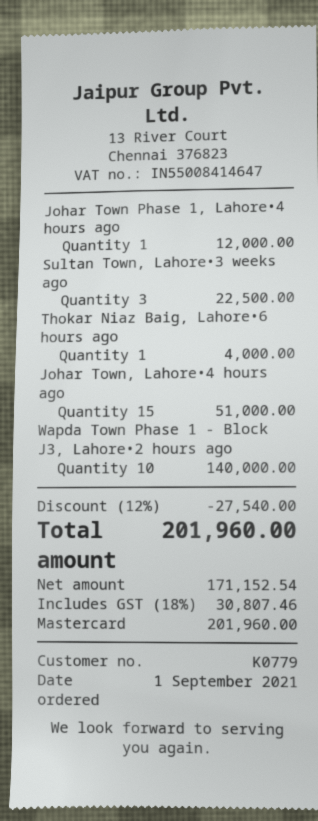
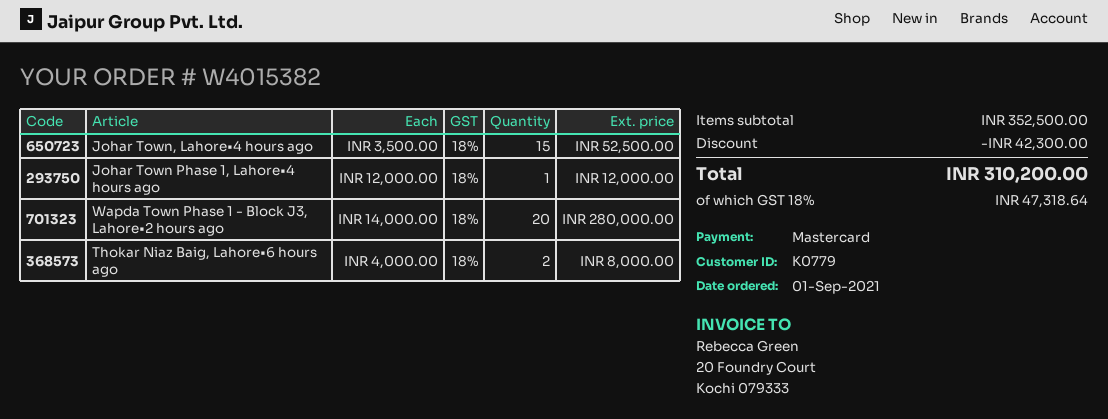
Sultan Town, Lahore•3 weeks ago: 3 for 22500.00 -> none
Thokar Niaz Baig, Lahore•6 hours ago: 1 for 4000.00 -> 2 for 8000.00
Johar Town, Lahore•4 hours ago: 15 for 51000.00 -> 15 for 52500.00
Wapda Town Phase 1 - Block J3, Lahore•2 hours ago: 10 for 140000.00 -> 20 for 280000.00
discount: 27540.00 -> 42300.00
tax: 18% = 30807.46 -> 18% = 47318.64
total: 201960.00 -> 310200.00

